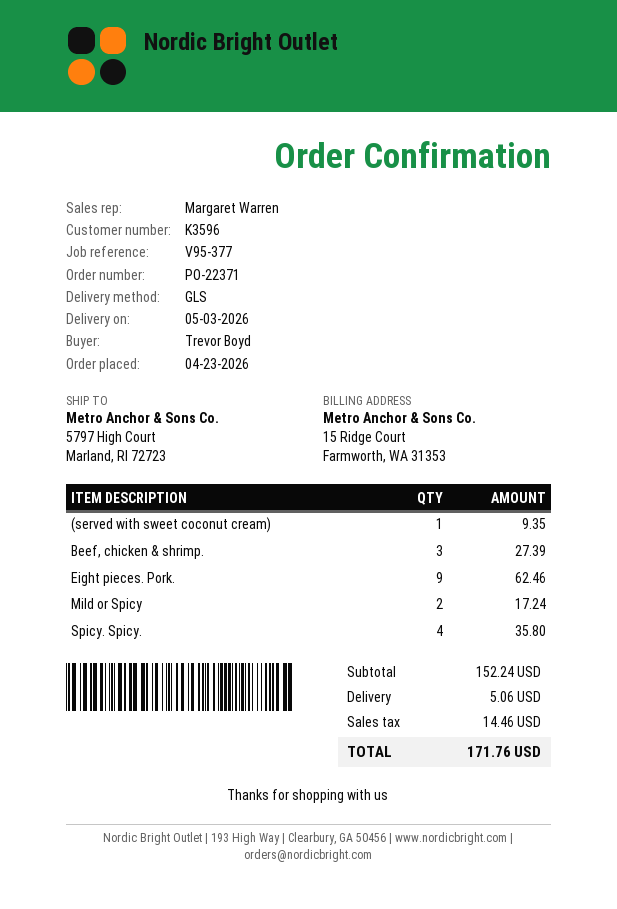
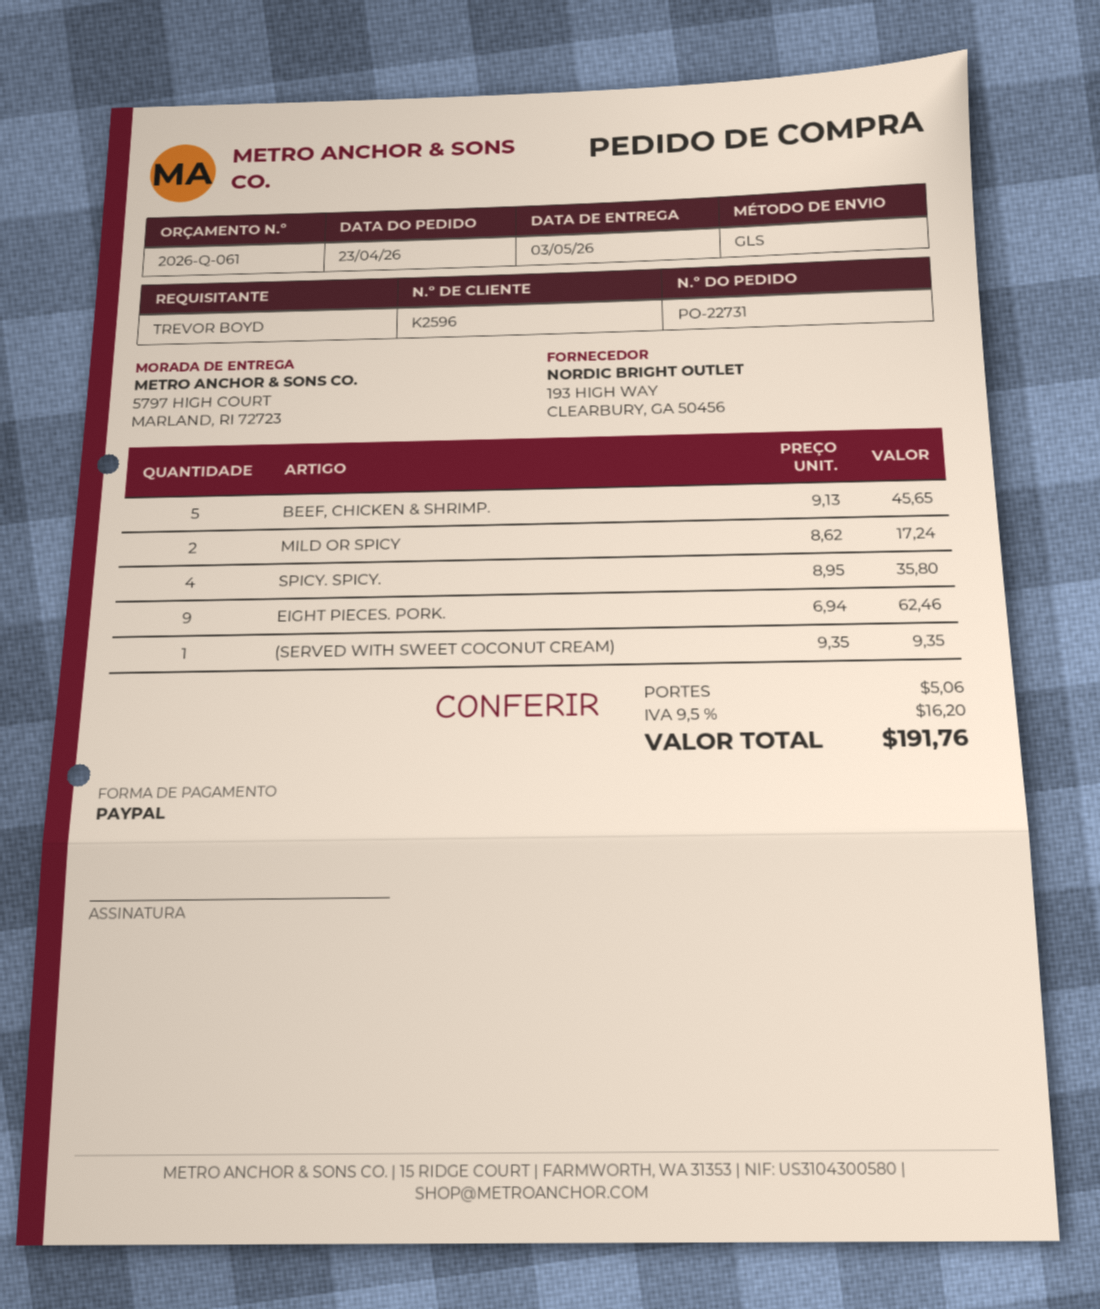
order number: PO-22371 -> PO-22731
customer number: K3596 -> K2596
Beef, chicken & shrimp.: 3 for 27.39 -> 5 for 45.65
tax: 14.46 -> 16.20
total: 171.76 -> 191.76

